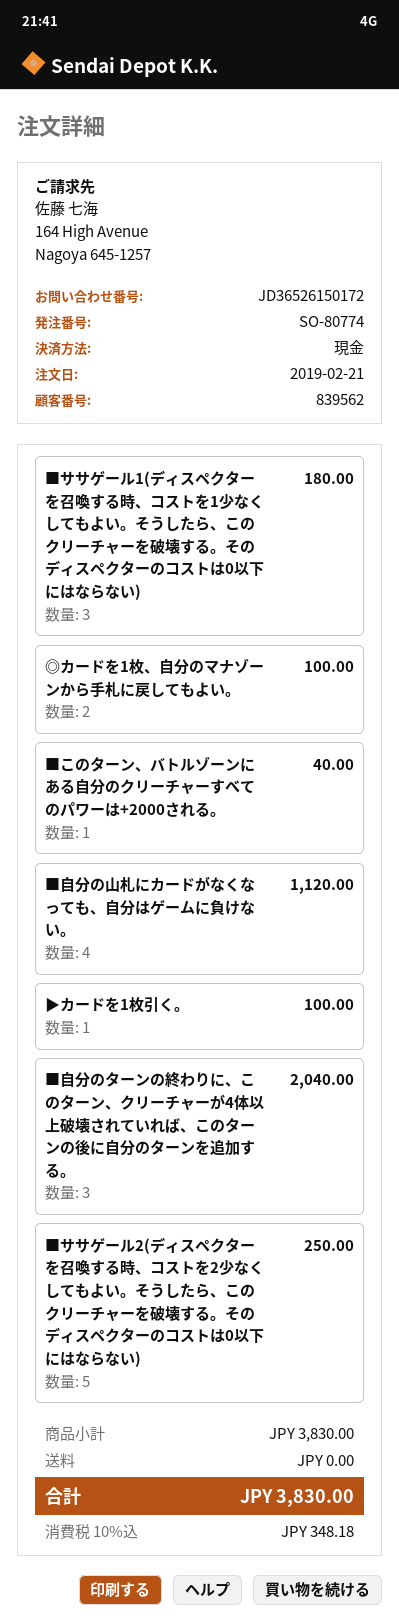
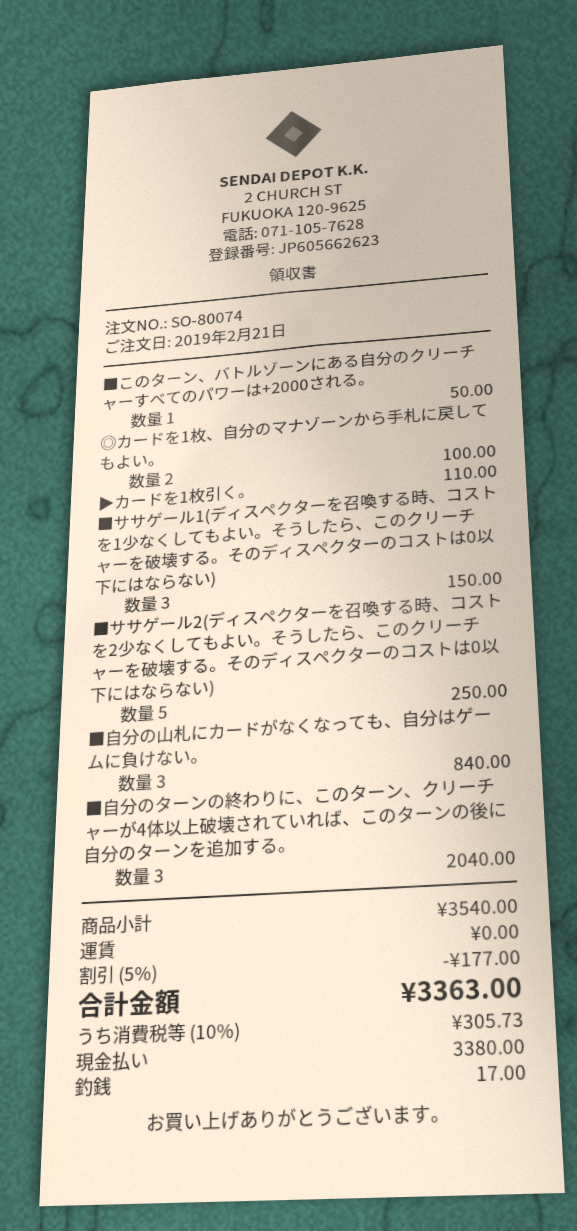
order number: SO-80774 -> SO-80074
■ササゲール1(ディスペクターを召喚する時、コストを1少なくしてもよい。そうしたら、このクリーチャーを破壊する。そのディスペクターのコストは0以下にはならない): 3 for 180.00 -> 3 for 150.00
■このターン、バトルゾーンにある自分のクリーチャーすべてのパワーは+2000される。: 1 for 40.00 -> 1 for 50.00
■自分の山札にカードがなくなっても、自分はゲームに負けない。: 4 for 1120.00 -> 3 for 840.00
▶カードを1枚引く。: 1 for 100.00 -> 1 for 110.00
subtotal: 3830.00 -> 3540.00
discount: none -> 5% = 177.00
tax: 10% = 348.18 -> 10% = 305.73
total: 3830.00 -> 3363.00

